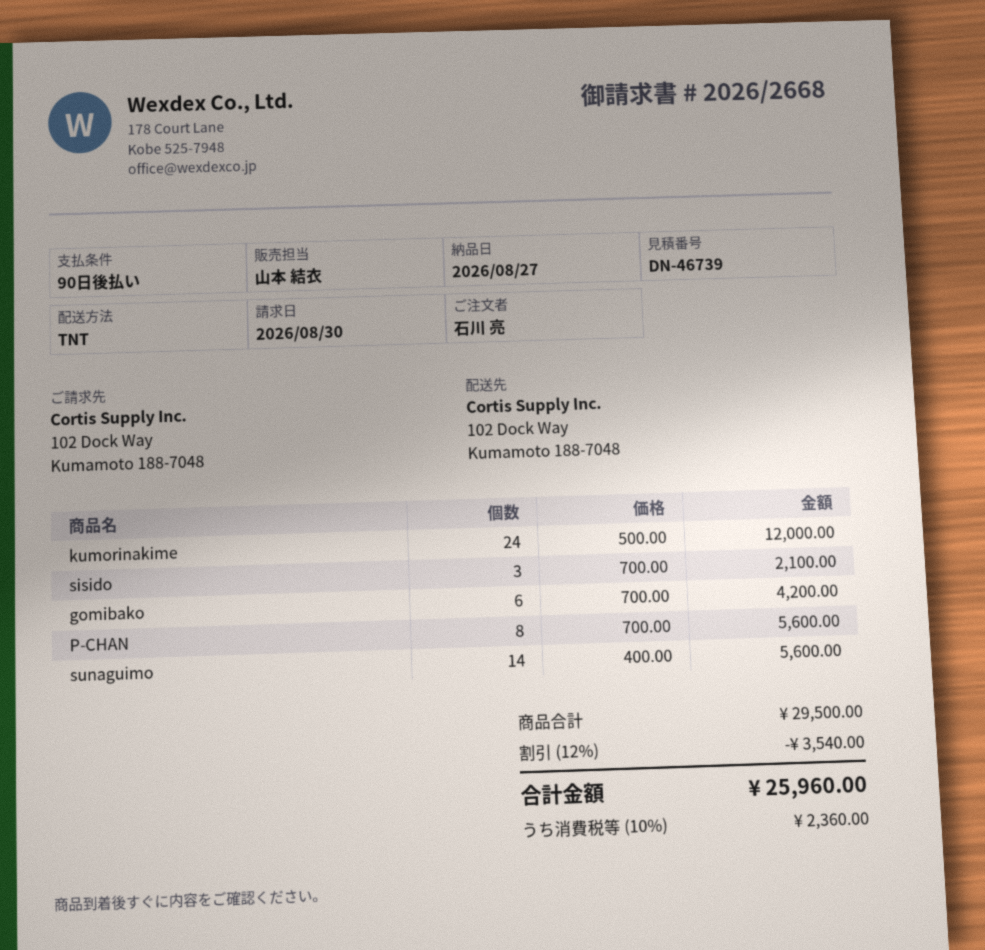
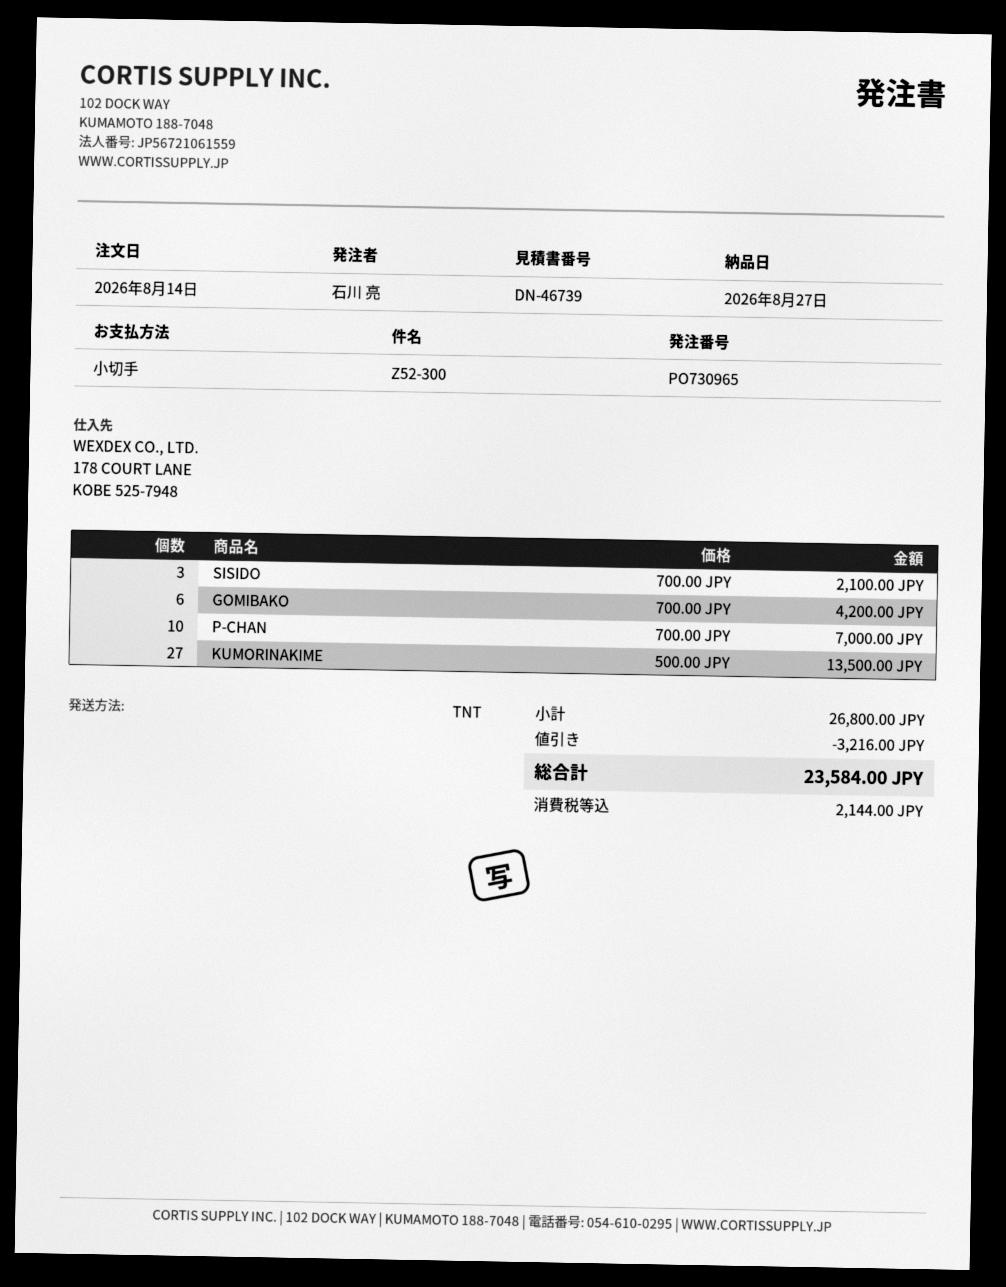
kumorinakime: 24 x 500.00 = 12000.00 -> 27 x 500.00 = 13500.00
P-CHAN: 8 x 700.00 = 5600.00 -> 10 x 700.00 = 7000.00
sunaguimo: 14 x 400.00 = 5600.00 -> none
subtotal: 29500.00 -> 26800.00
discount: 3540.00 -> 3216.00
tax: 2360.00 -> 2144.00
total: 25960.00 -> 23584.00

